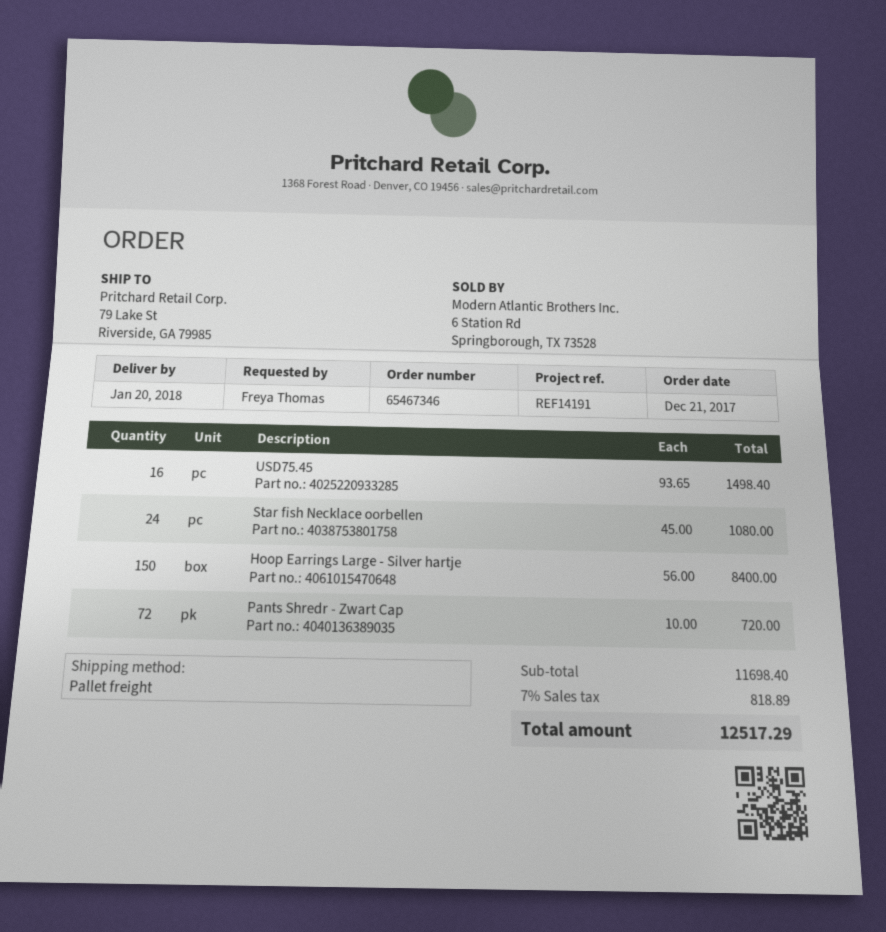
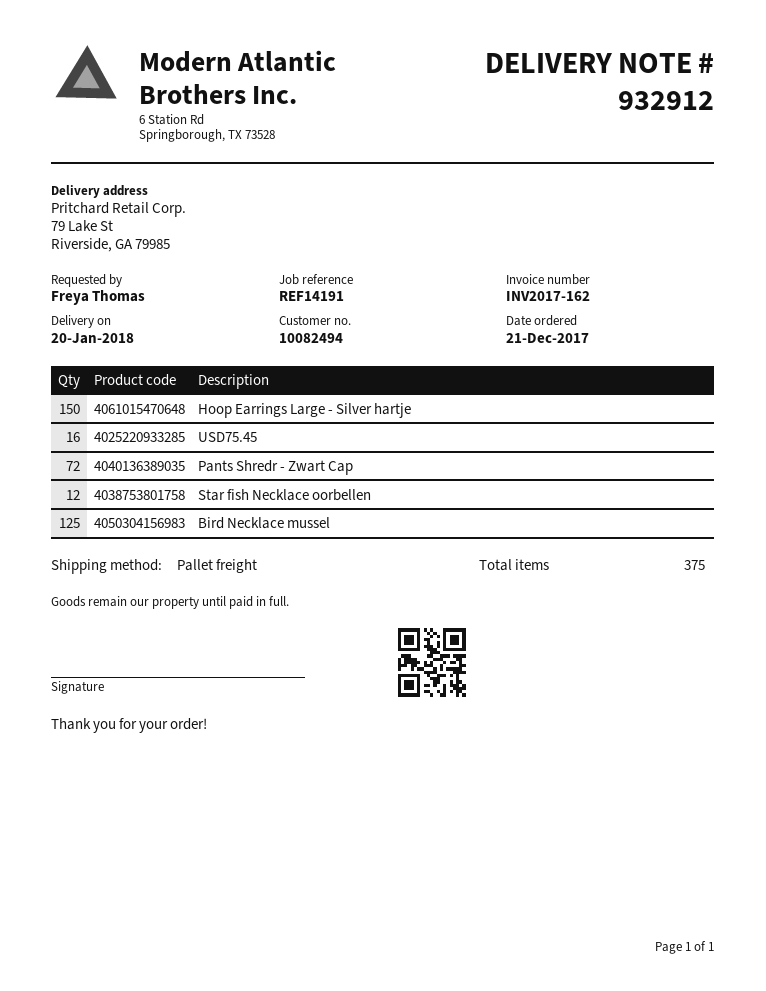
Star fish Necklace oorbellen: 24 -> 12
Bird Necklace mussel: none -> 125

